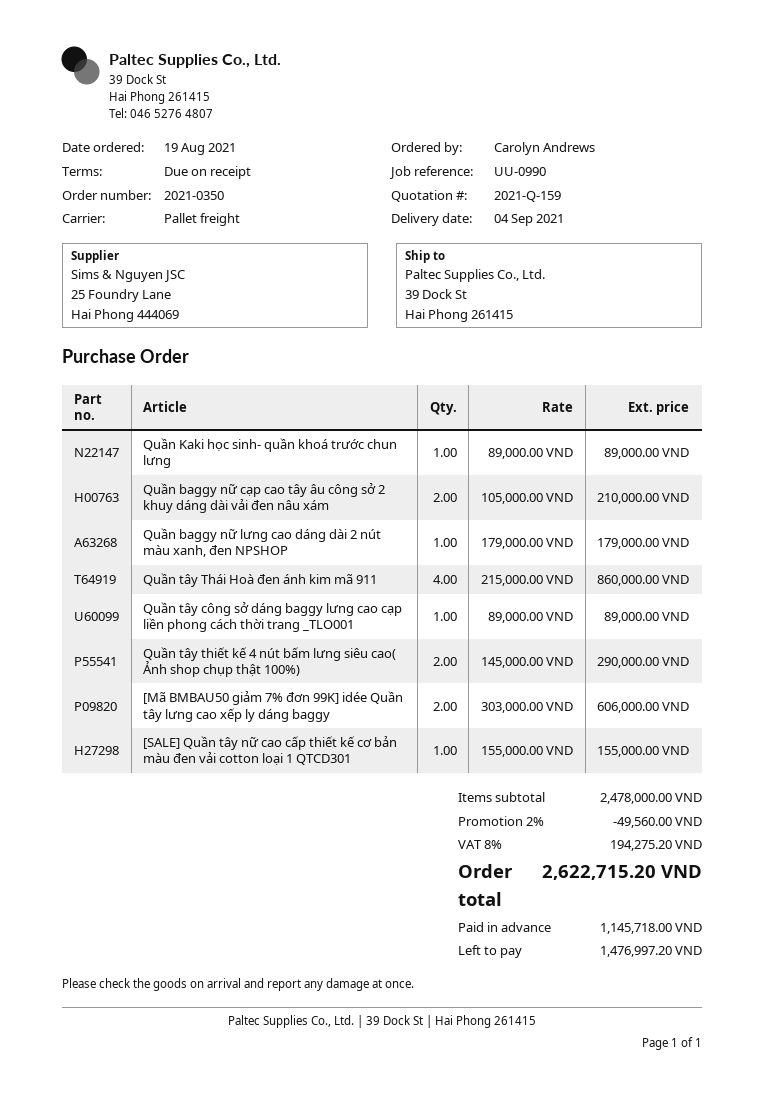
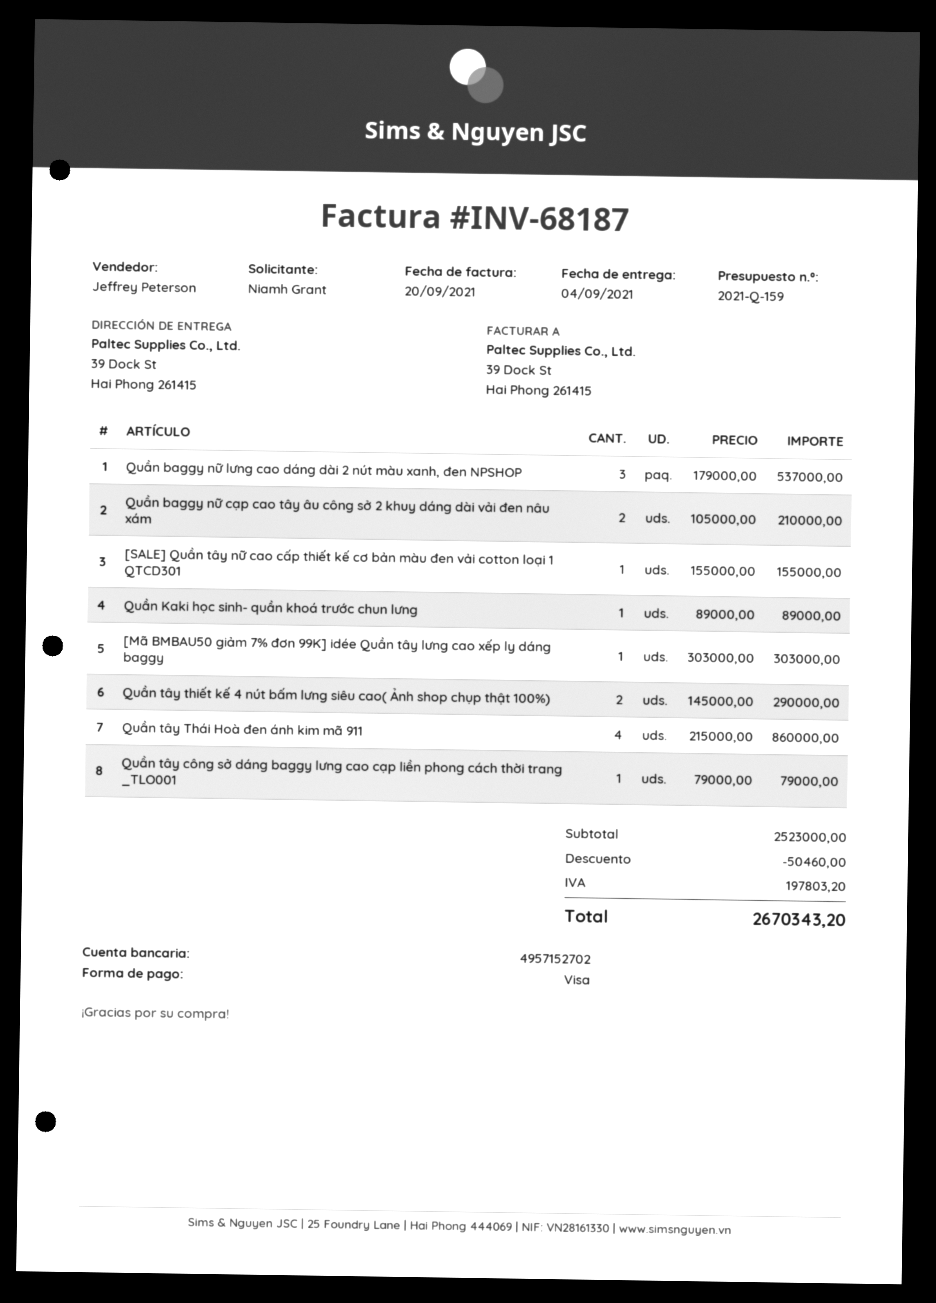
ordered by: Carolyn Andrews -> Niamh Grant
Quần baggy nữ lưng cao dáng dài 2 nút màu xanh, đen NPSHOP: 1 x 179000.00 = 179000.00 -> 3 x 179000.00 = 537000.00
Quần tây công sở dáng baggy lưng cao cạp liền phong cách thời trang _TLO001: 1 x 89000.00 = 89000.00 -> 1 x 79000.00 = 79000.00
[Mã BMBAU50 giảm 7% đơn 99K] idée Quần tây lưng cao xếp ly dáng baggy: 2 x 303000.00 = 606000.00 -> 1 x 303000.00 = 303000.00
subtotal: 2478000.00 -> 2523000.00
discount: 49560.00 -> 50460.00
tax: 194275.20 -> 197803.20
total: 2622715.20 -> 2670343.20

